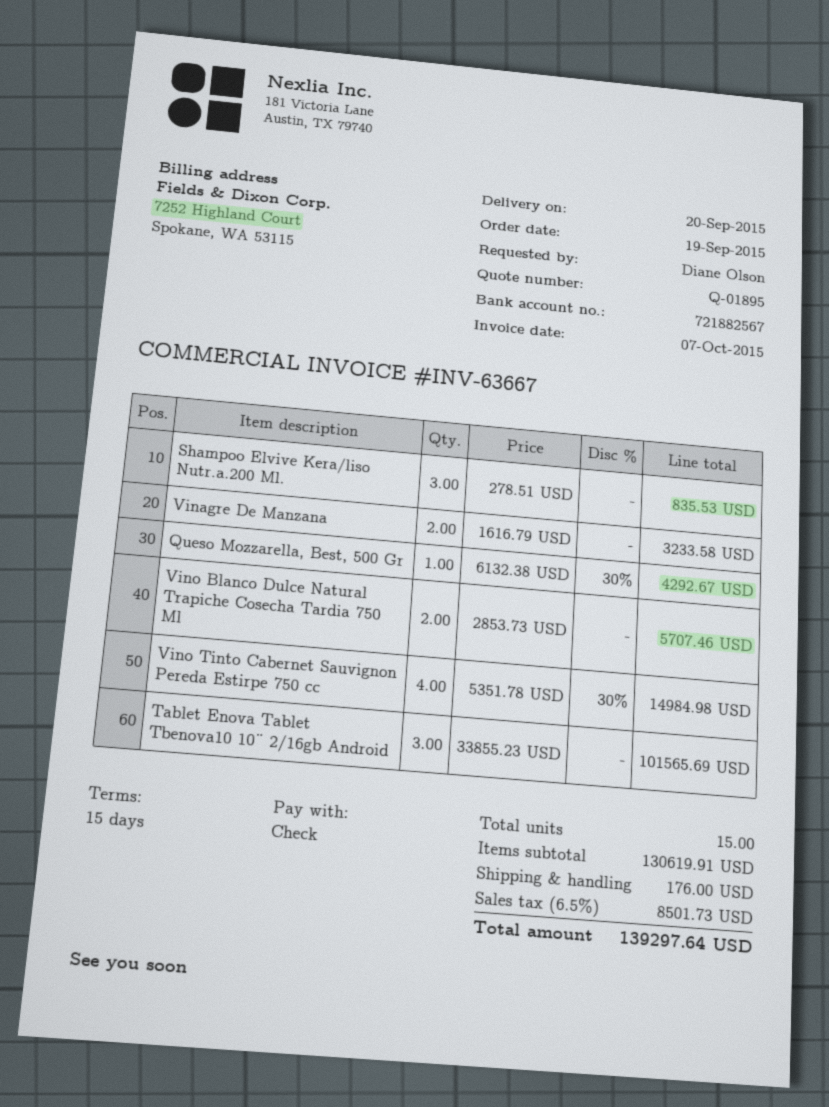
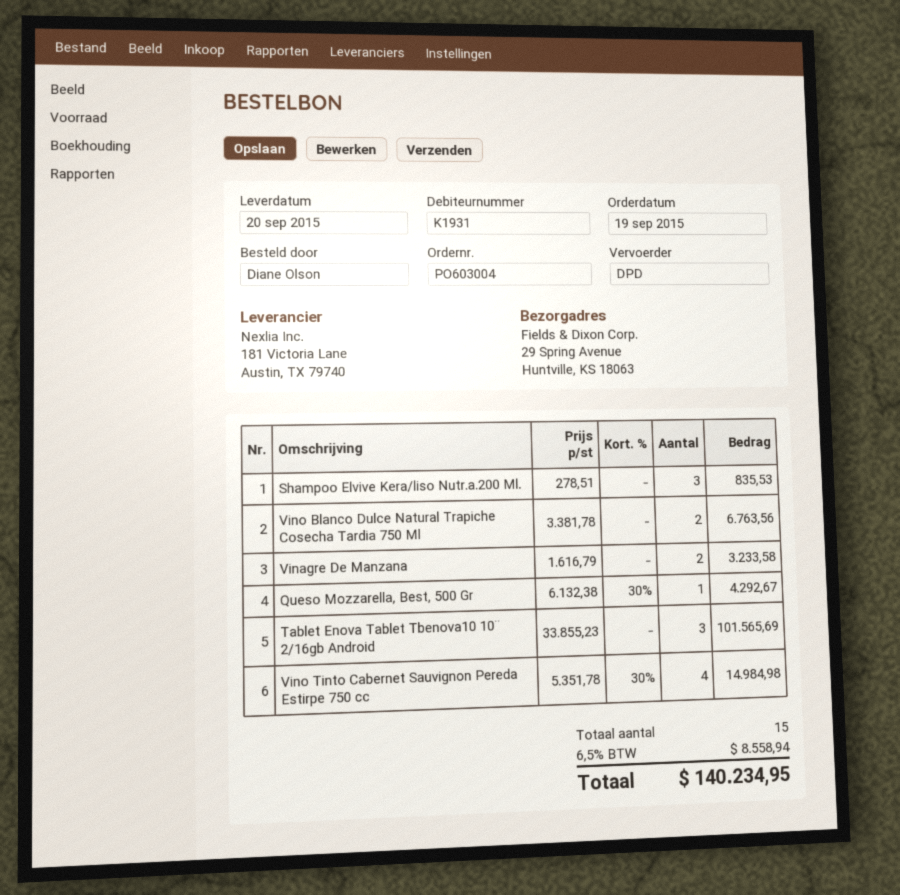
Vino Blanco Dulce Natural Trapiche Cosecha Tardia 750 Ml: 2 x 2853.73 = 5707.46 -> 2 x 3381.78 = 6763.56
shipping: 176.00 -> none
tax: 6.5% = 8501.73 -> 6.5% = 8558.94
total: 139297.64 -> 140234.95

